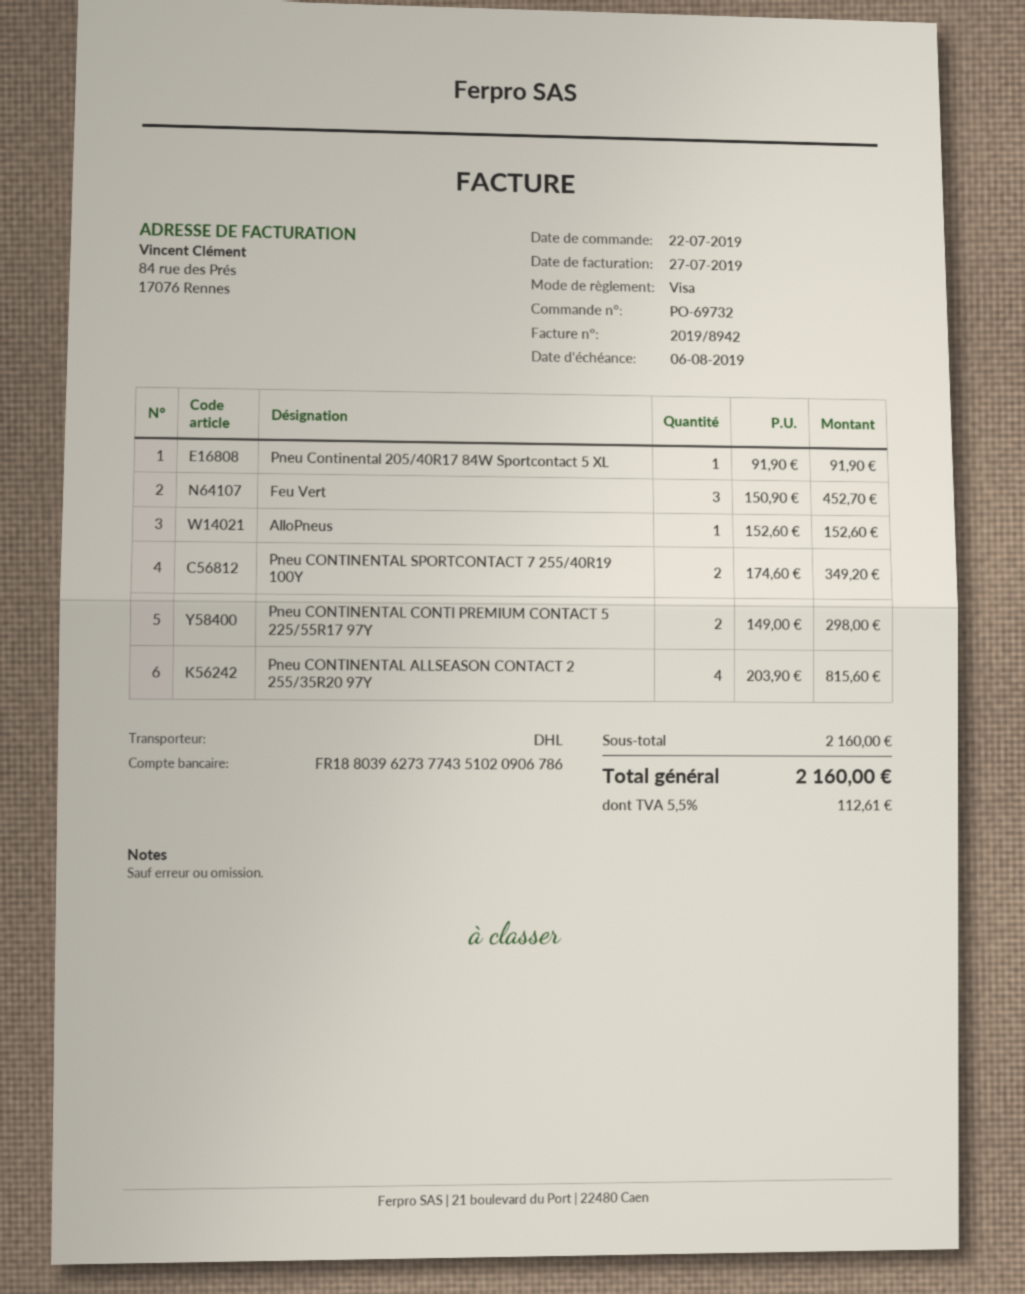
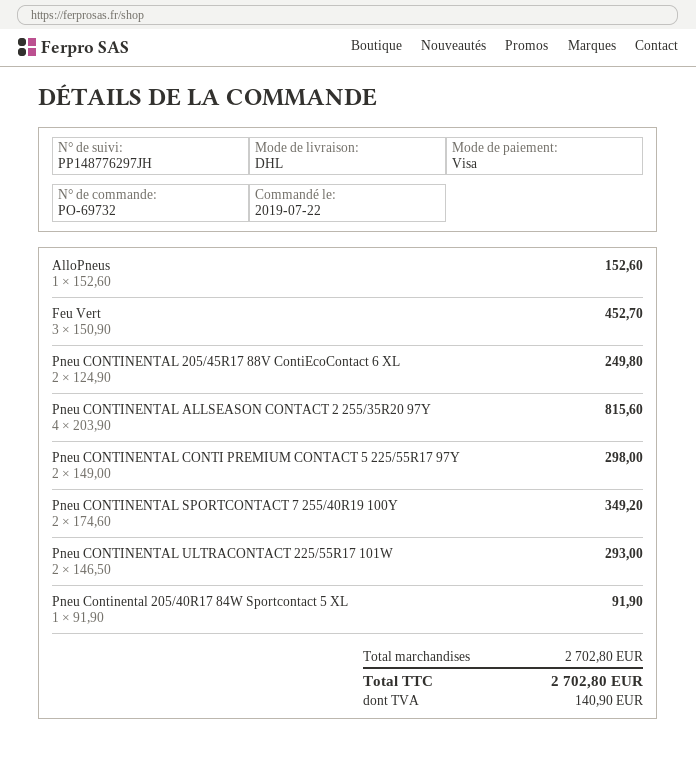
Pneu CONTINENTAL 205/45R17 88V ContiEcoContact 6 XL: none -> 2 x 124.90 = 249.80
Pneu CONTINENTAL ULTRACONTACT 225/55R17 101W: none -> 2 x 146.50 = 293.00
subtotal: 2160.00 -> 2702.80
tax: 112.61 -> 140.90
total: 2160.00 -> 2702.80

